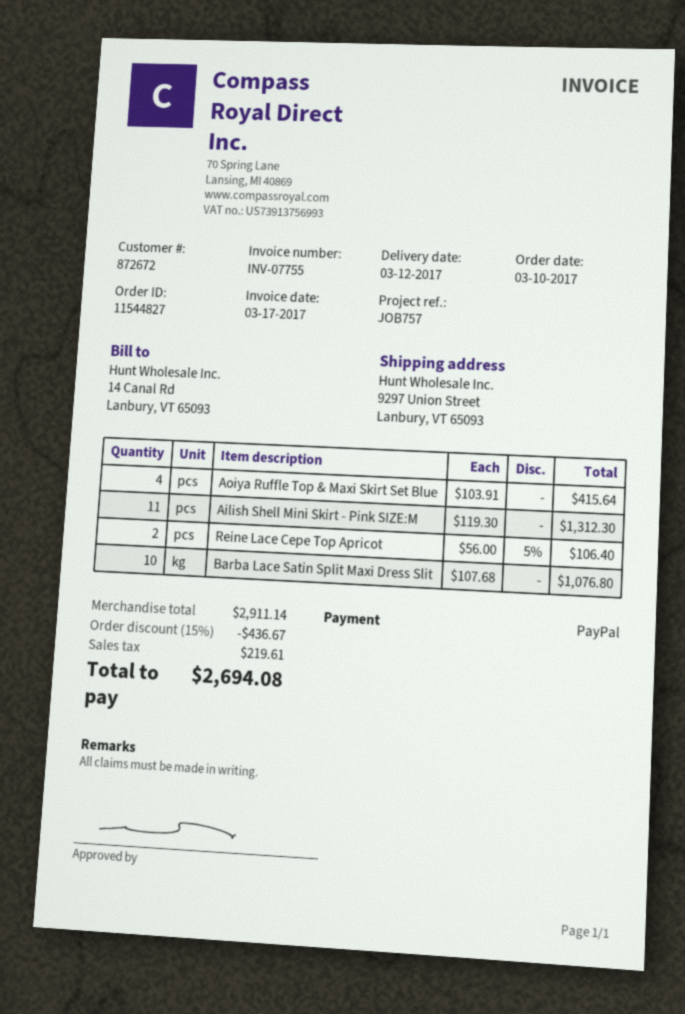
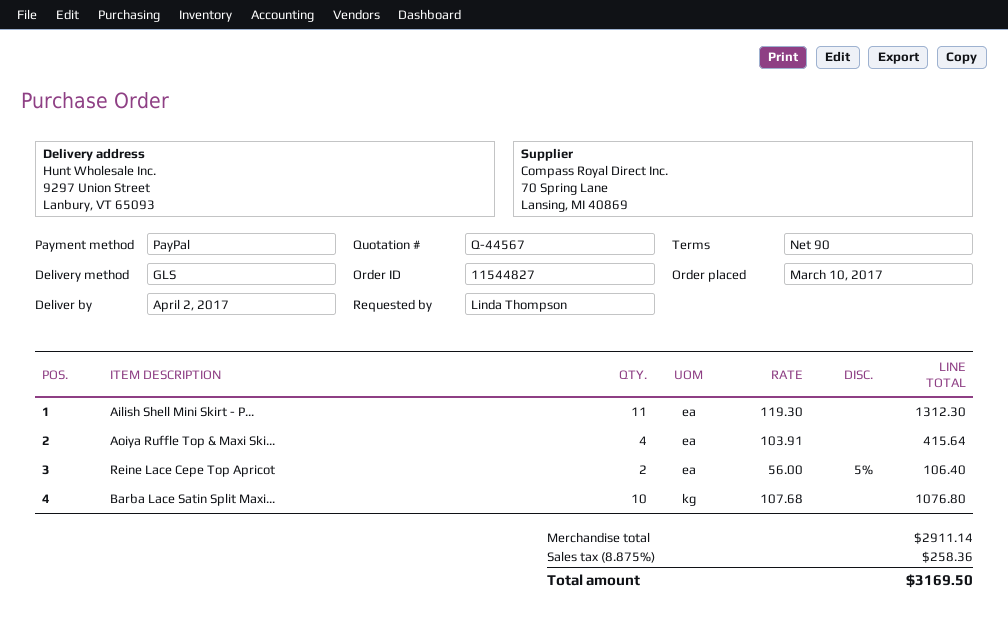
delivery date: 2017-03-12 -> 2017-04-02
discount: 15% = 436.67 -> none
tax: 219.61 -> 258.36
total: 2694.08 -> 3169.50

